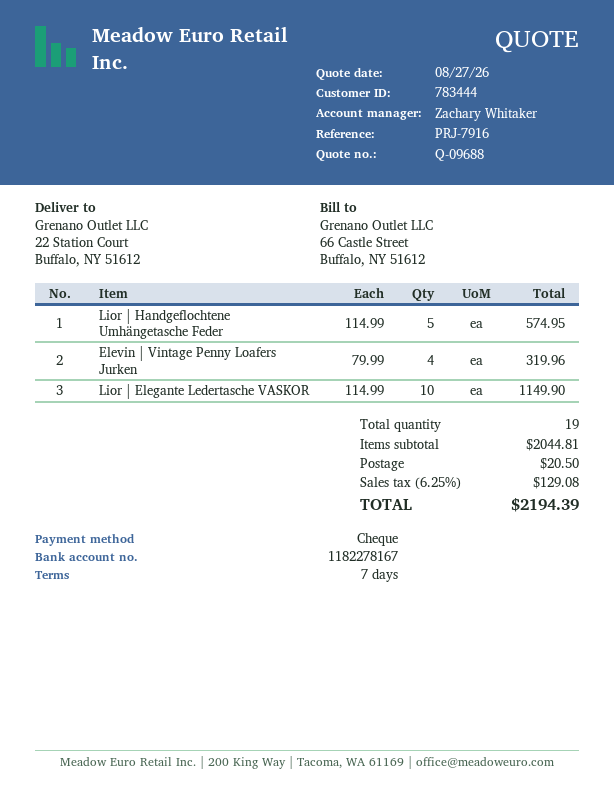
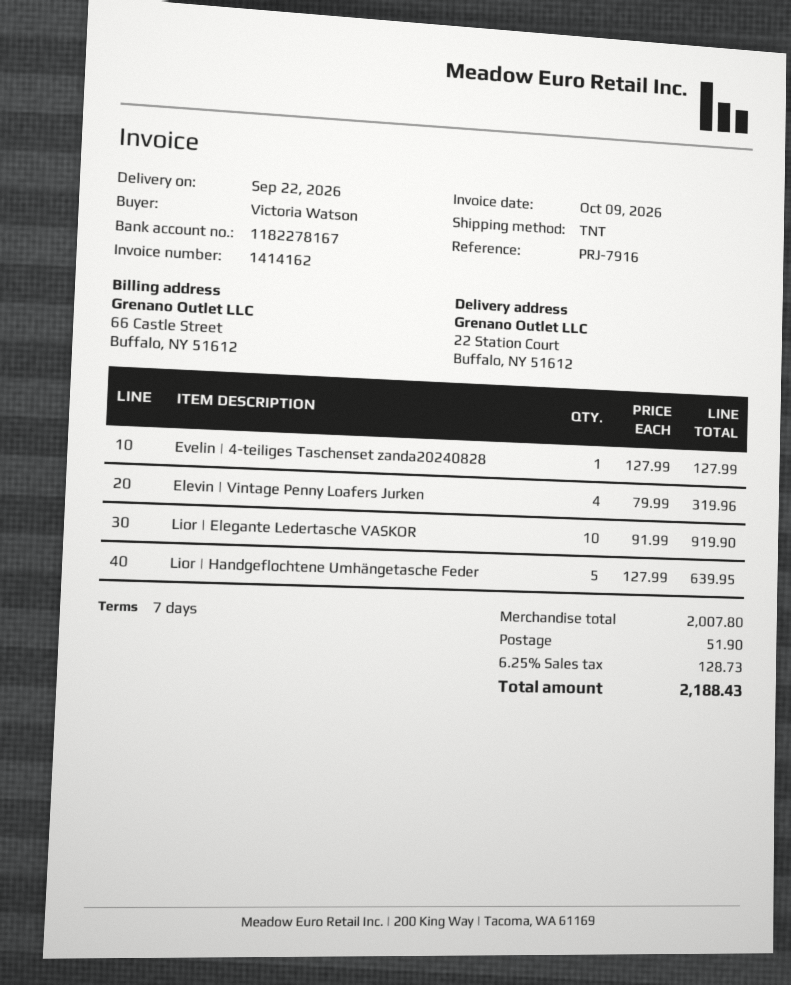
Lior | Handgeflochtene Umhängetasche Feder: 5 x 114.99 = 574.95 -> 5 x 127.99 = 639.95
Lior | Elegante Ledertasche VASKOR: 10 x 114.99 = 1149.90 -> 10 x 91.99 = 919.90
Evelin | 4-teiliges Taschenset zanda20240828: none -> 1 x 127.99 = 127.99
subtotal: 2044.81 -> 2007.80
shipping: 20.50 -> 51.90
tax: 6.25% = 129.08 -> 6.25% = 128.73
total: 2194.39 -> 2188.43

